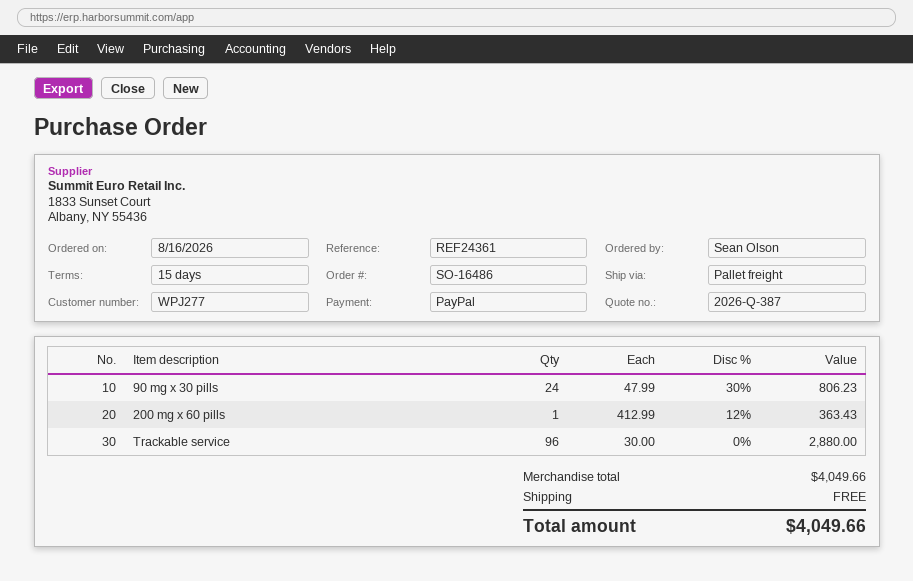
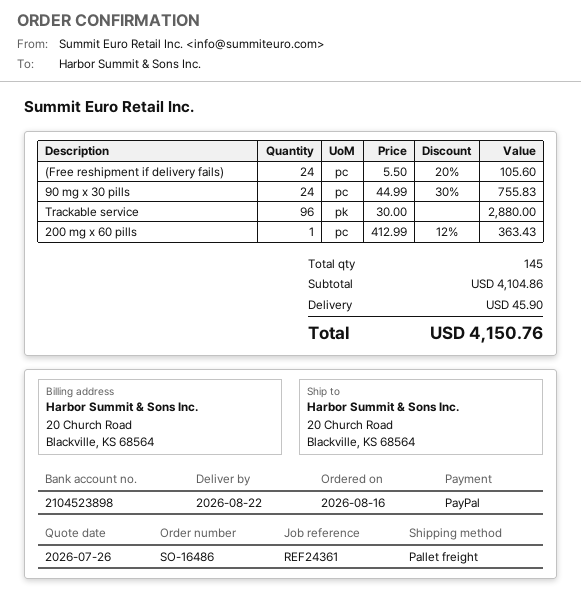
90 mg x 30 pills: 24 x 47.99 - 30% = 806.23 -> 24 x 44.99 - 30% = 755.83
(Free reshipment if delivery fails): none -> 24 x 5.50 - 20% = 105.60
subtotal: 4049.66 -> 4104.86
shipping: 0.00 -> 45.90
total: 4049.66 -> 4150.76

